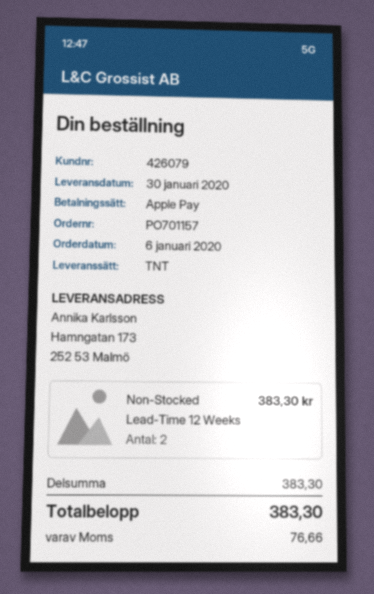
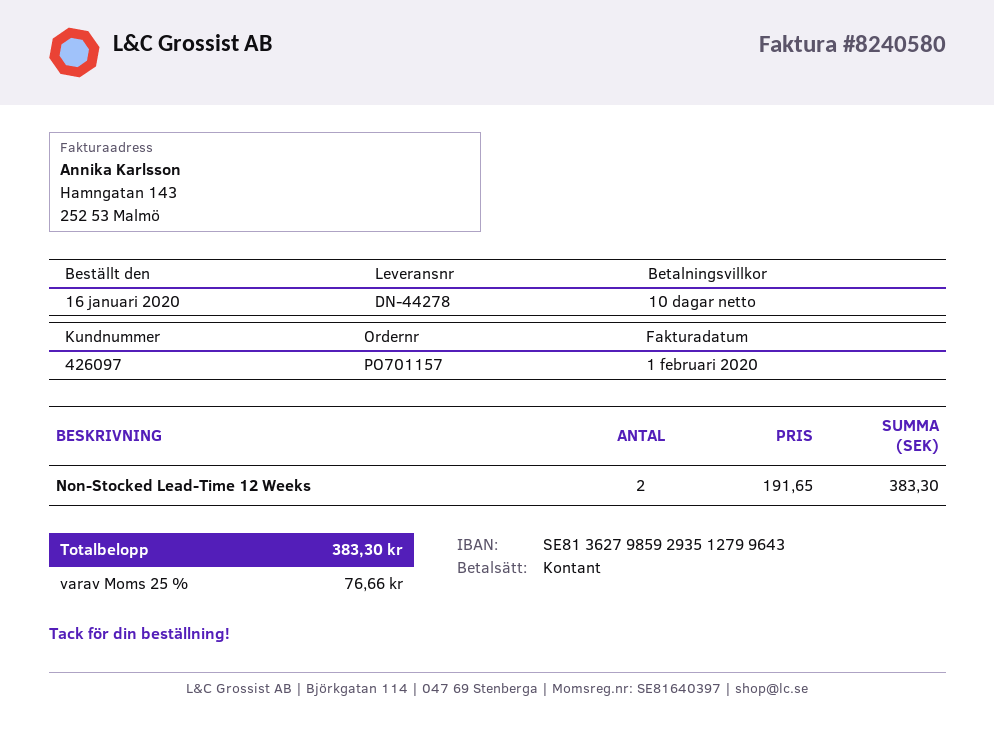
order date: 2020-01-06 -> 2020-01-16
customer number: 426079 -> 426097
payment method: Apple Pay -> cash

